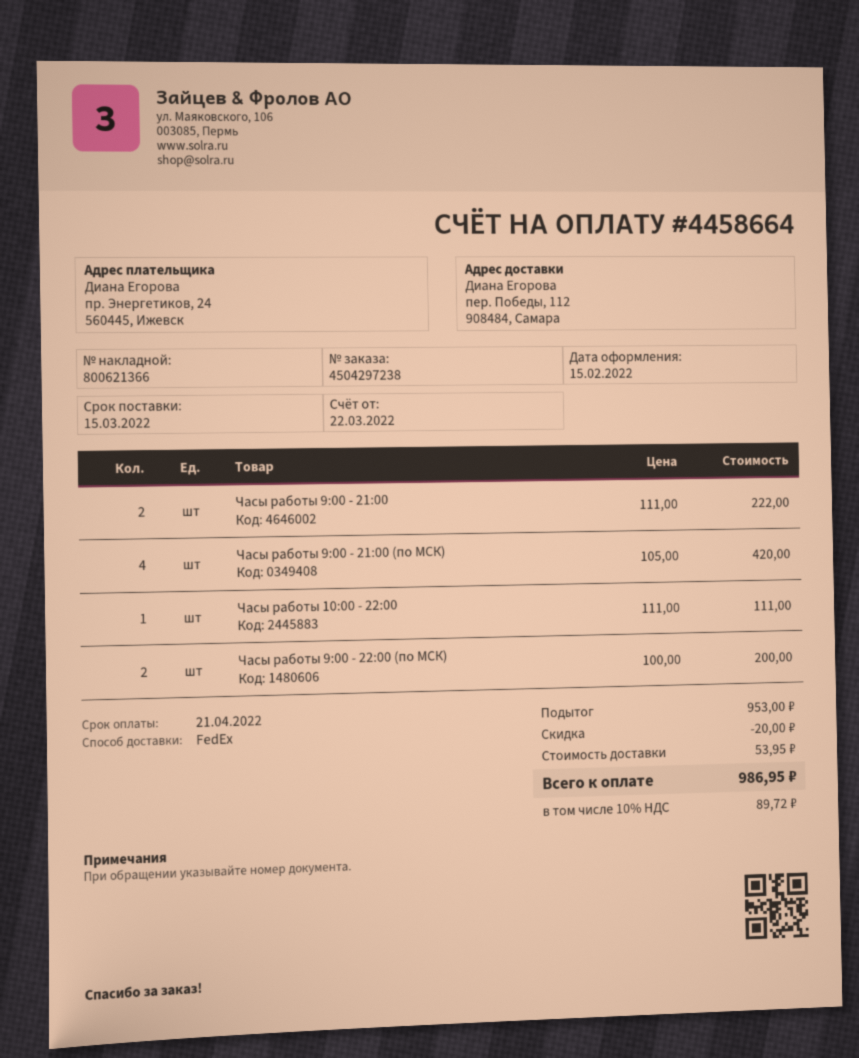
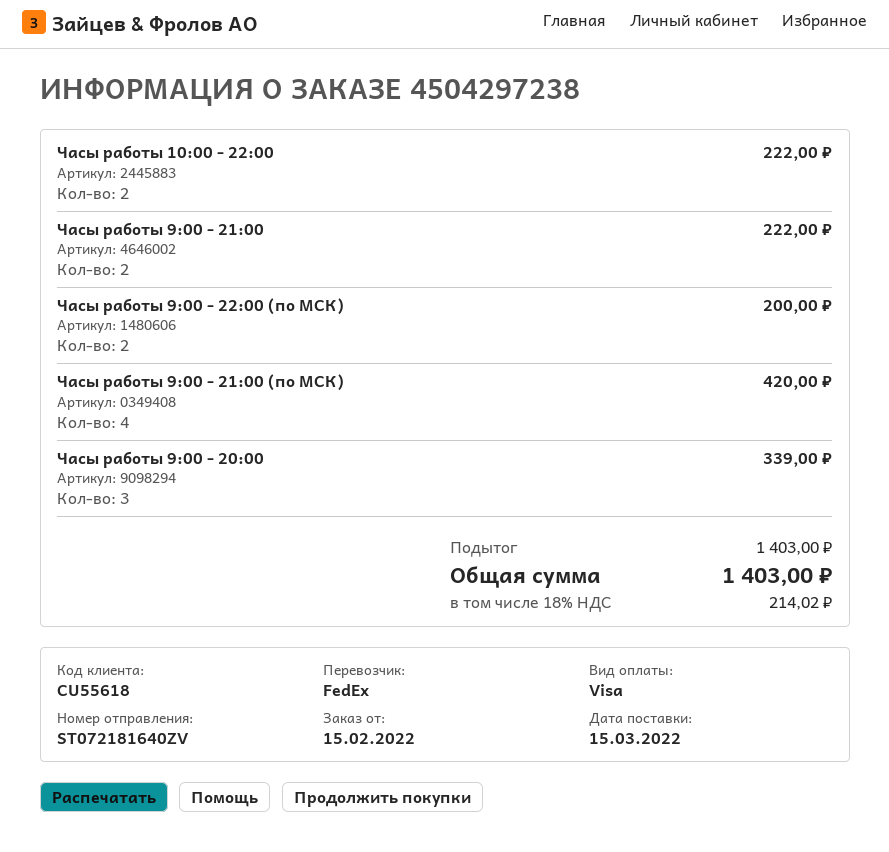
Часы работы 10:00 - 22:00: 1 for 111.00 -> 2 for 222.00
Часы работы 9:00 - 20:00: none -> 3 for 339.00
subtotal: 953.00 -> 1403.00
discount: 20.00 -> none
shipping: 53.95 -> none
tax: 10% = 89.72 -> 18% = 214.02
total: 986.95 -> 1403.00

